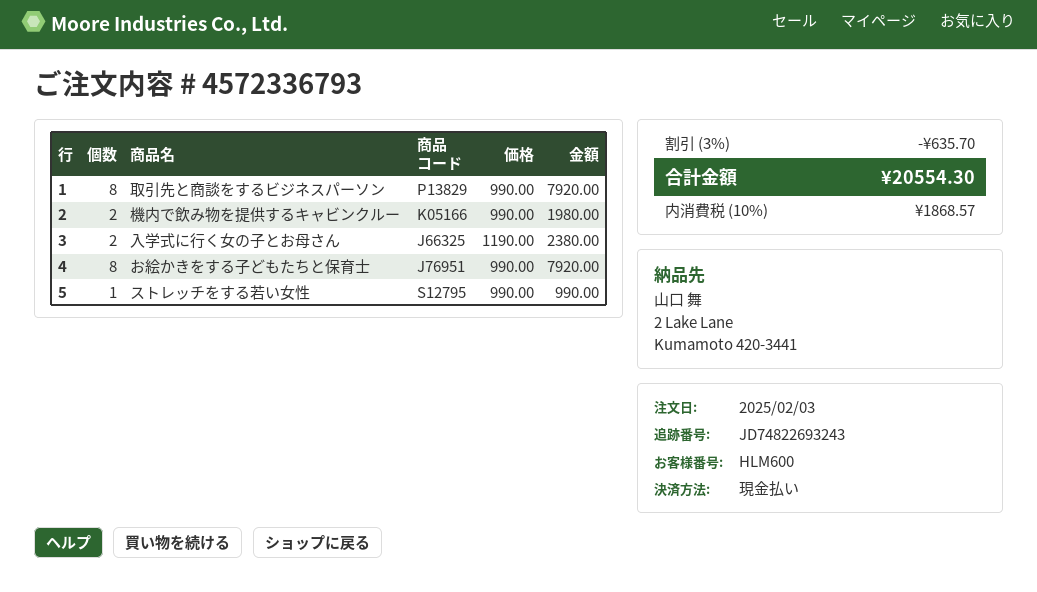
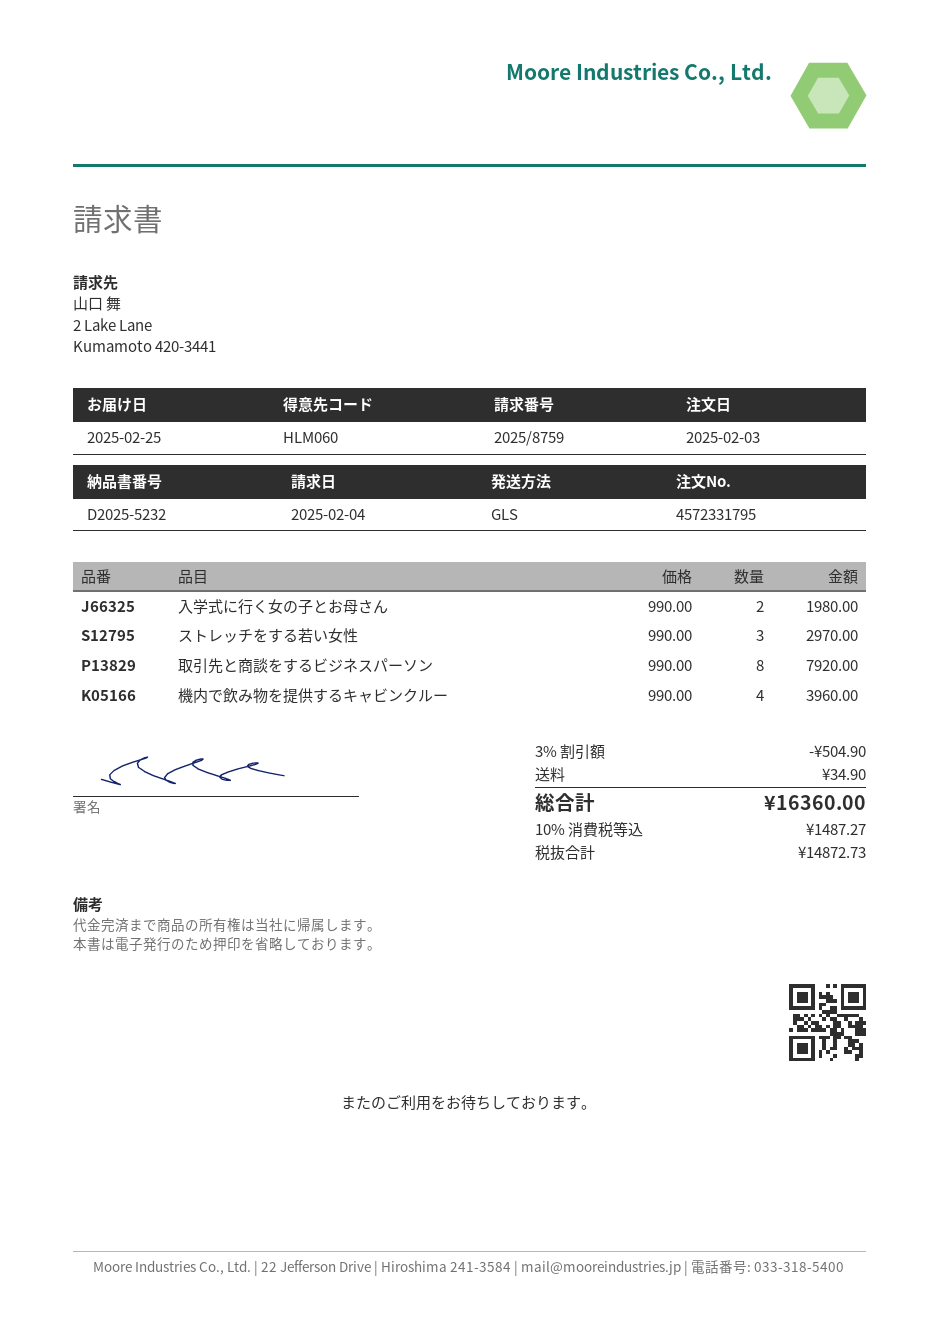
order number: 4572336793 -> 4572331795
customer number: HLM600 -> HLM060
機内で飲み物を提供するキャビンクルー: 2 x 990.00 = 1980.00 -> 4 x 990.00 = 3960.00
入学式に行く女の子とお母さん: 2 x 1190.00 = 2380.00 -> 2 x 990.00 = 1980.00
お絵かきをする子どもたちと保育士: 8 x 990.00 = 7920.00 -> none
ストレッチをする若い女性: 1 x 990.00 = 990.00 -> 3 x 990.00 = 2970.00
discount: 3% = 635.70 -> 3% = 504.90
shipping: none -> 34.90
tax: 10% = 1868.57 -> 10% = 1487.27
total: 20554.30 -> 16360.00

